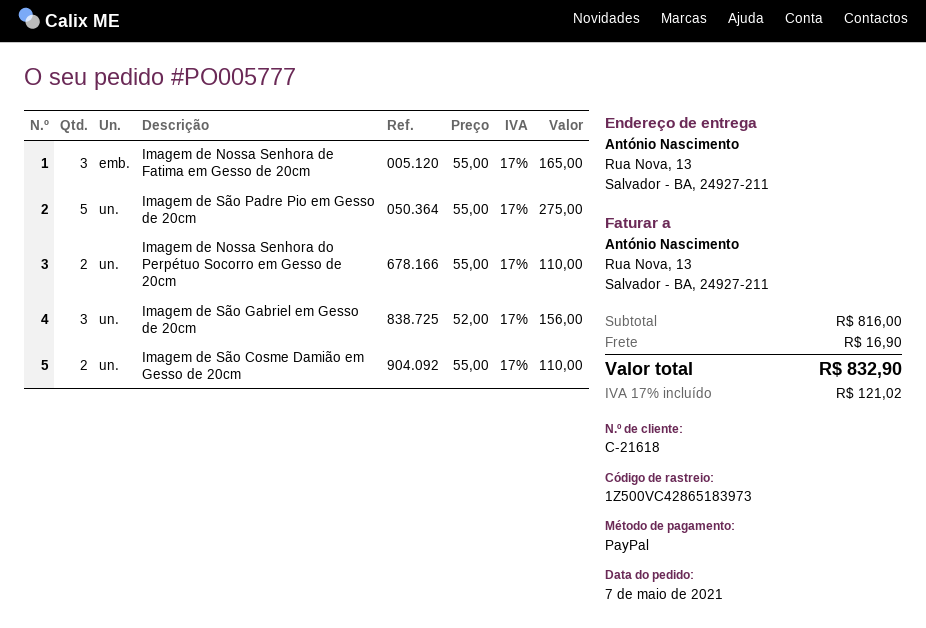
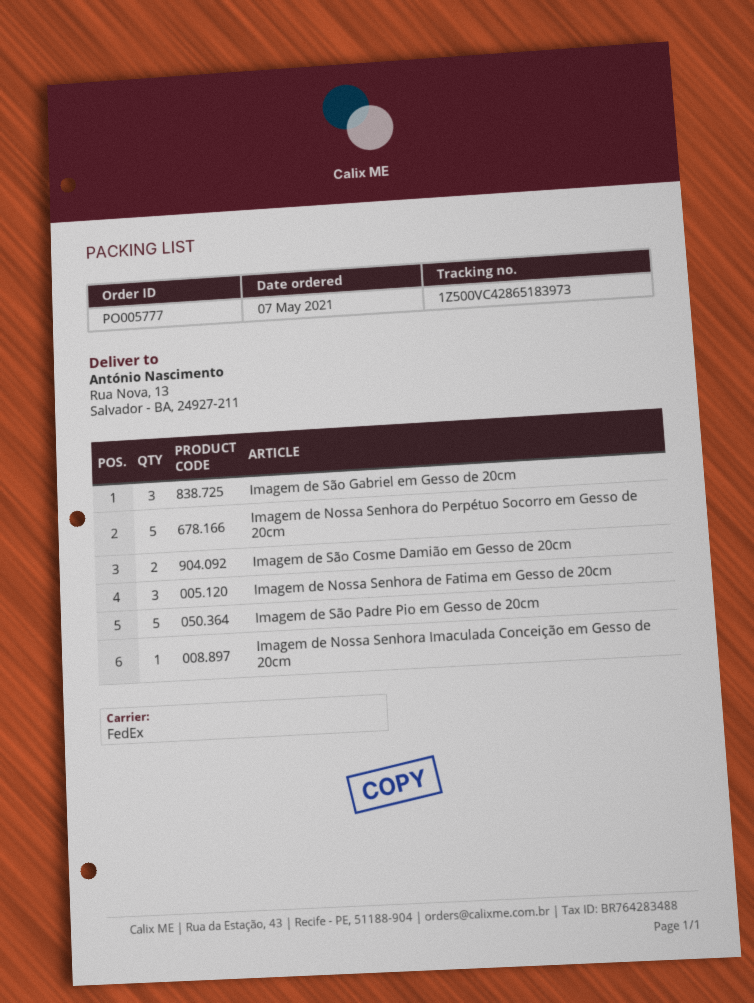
Imagem de Nossa Senhora do Perpétuo Socorro em Gesso de 20cm: 2 -> 5
Imagem de Nossa Senhora Imaculada Conceição em Gesso de 20cm: none -> 1

